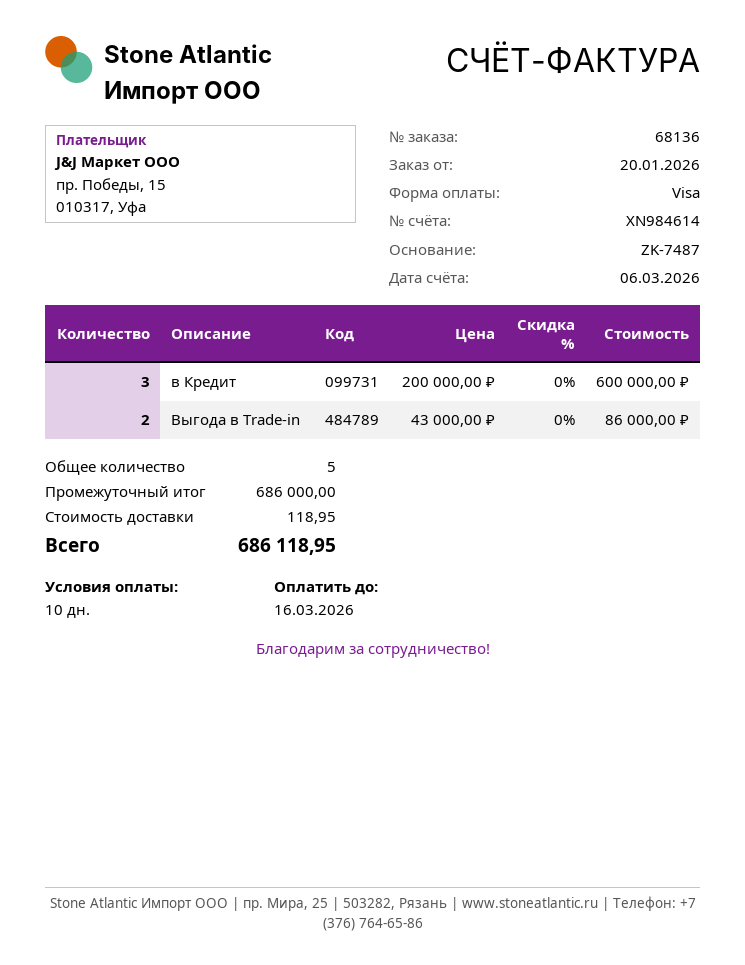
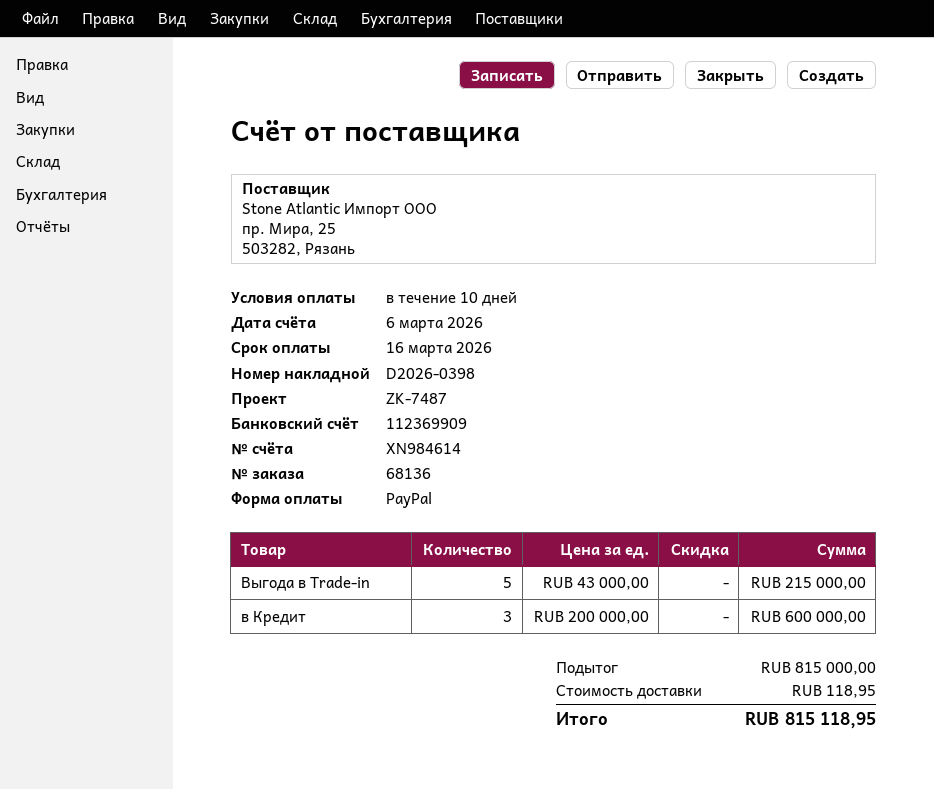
payment method: Visa -> PayPal
Выгода в Trade-in: 2 x 43000.00 = 86000.00 -> 5 x 43000.00 = 215000.00
subtotal: 686000.00 -> 815000.00
total: 686118.95 -> 815118.95

